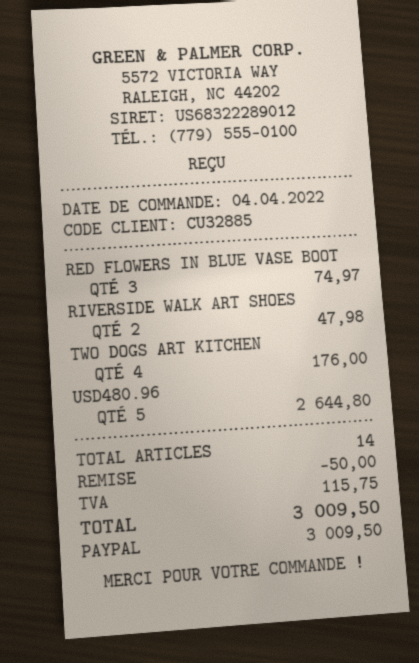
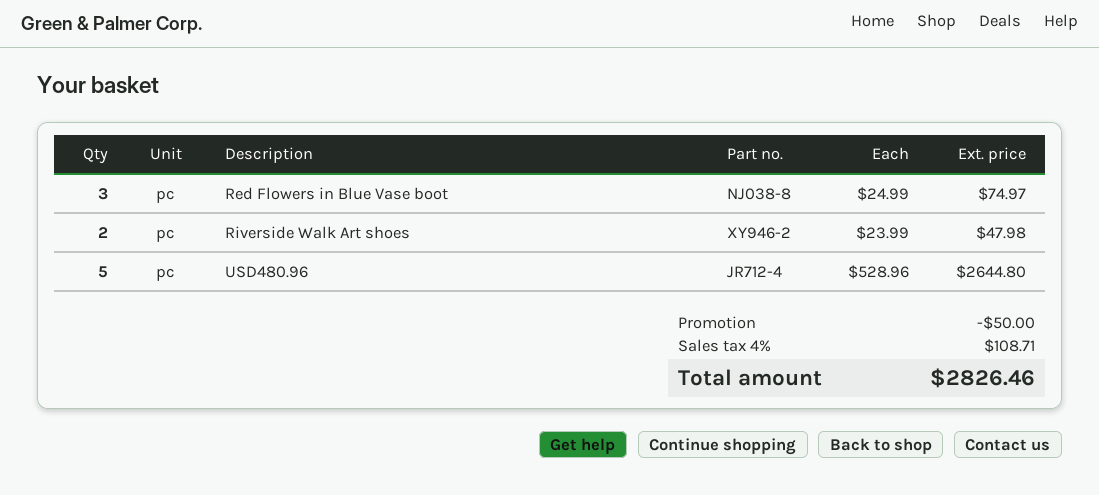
TWO DOGS ART KITCHEN: 4 for 176.00 -> none
tax: 115.75 -> 108.71
total: 3009.50 -> 2826.46

